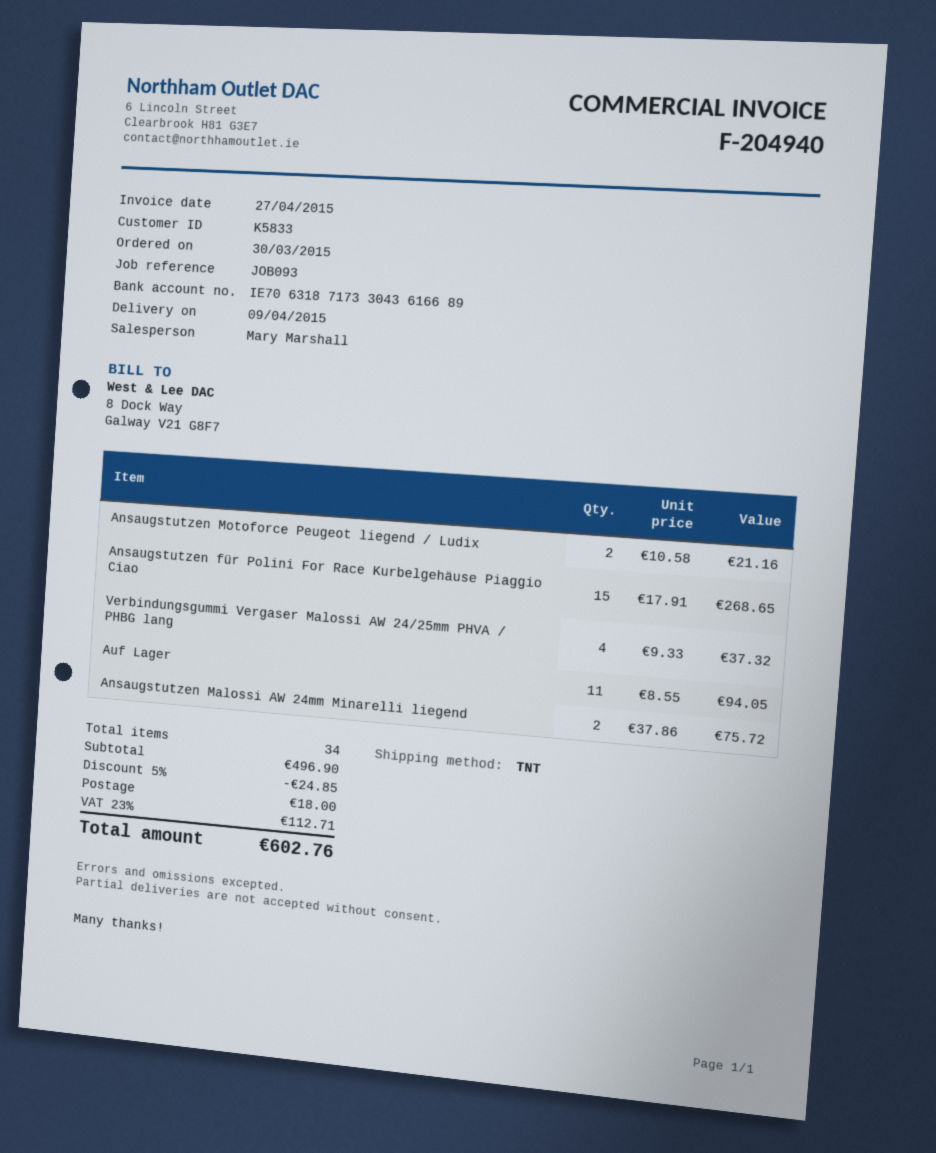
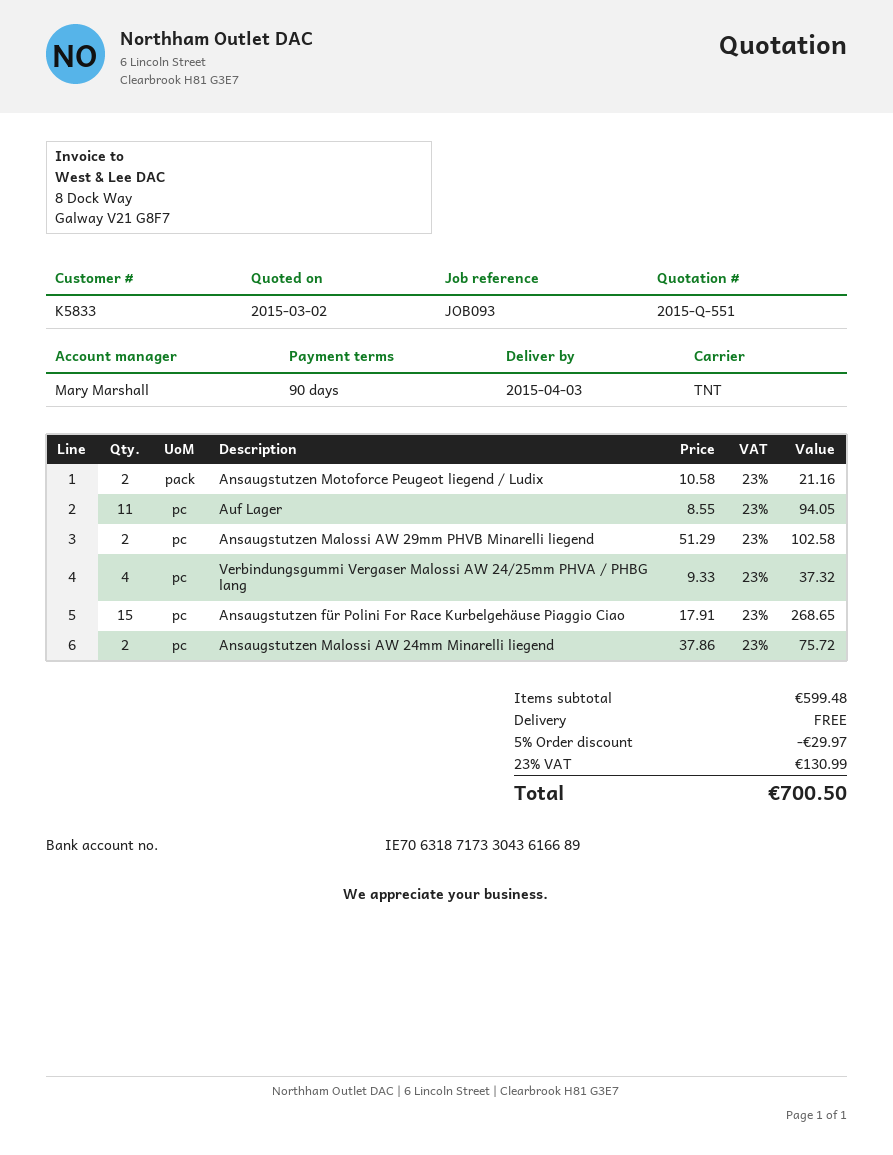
delivery date: 2015-04-09 -> 2015-04-03
Ansaugstutzen Malossi AW 29mm PHVB Minarelli liegend: none -> 2 x 51.29 = 102.58
subtotal: 496.90 -> 599.48
discount: 5% = 24.85 -> 5% = 29.97
shipping: 18.00 -> 0.00
tax: 23% = 112.71 -> 23% = 130.99
total: 602.76 -> 700.50

